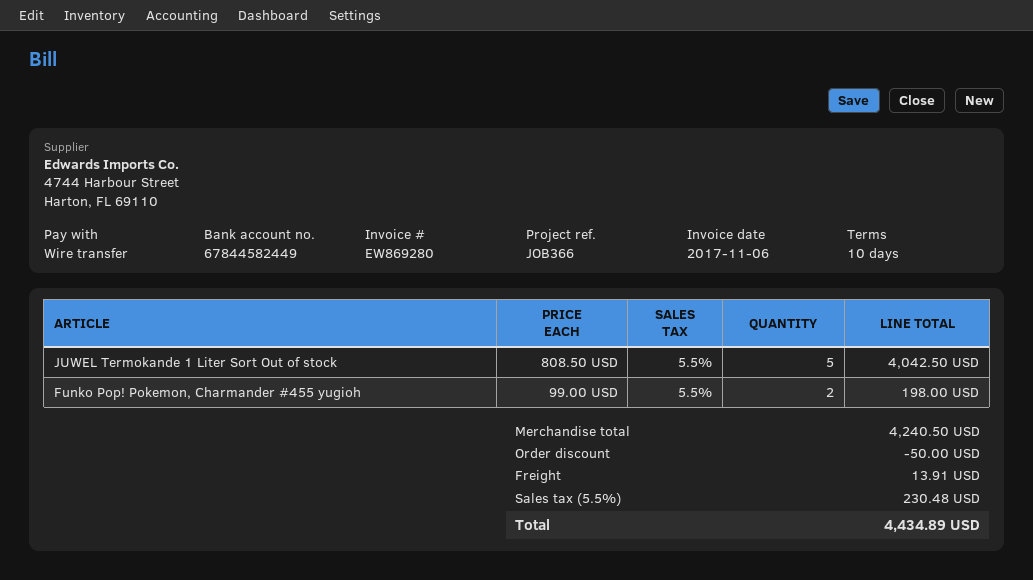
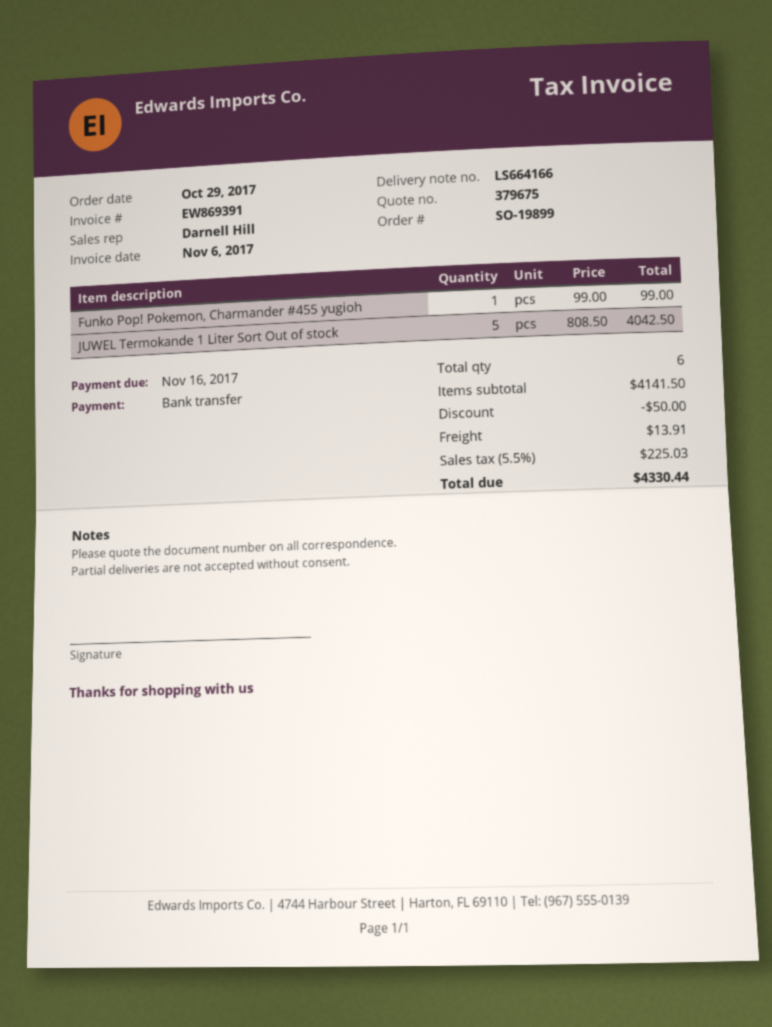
invoice number: EW869280 -> EW869391
Funko Pop! Pokemon, Charmander #455 yugioh: 2 x 99.00 = 198.00 -> 1 x 99.00 = 99.00
subtotal: 4240.50 -> 4141.50
tax: 5.5% = 230.48 -> 5.5% = 225.03
total: 4434.89 -> 4330.44

